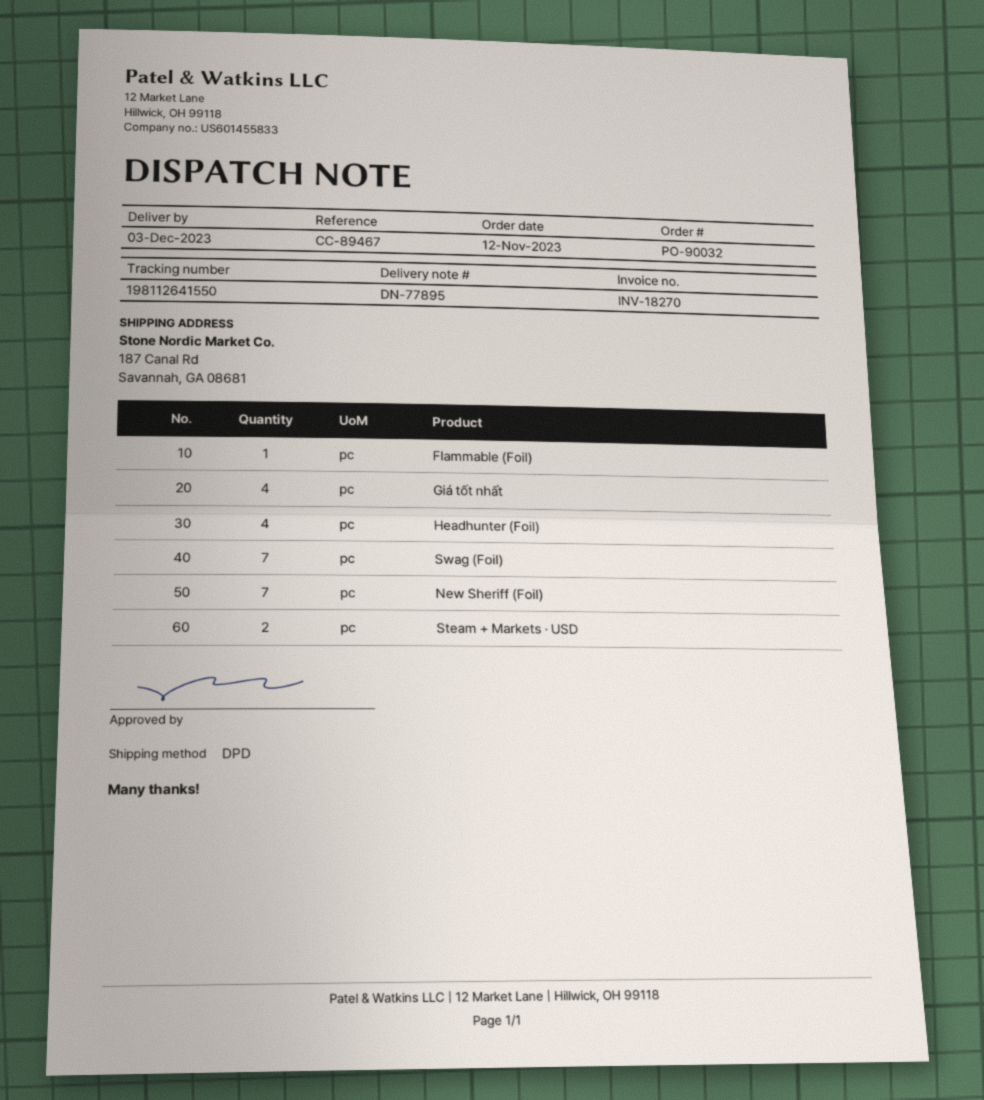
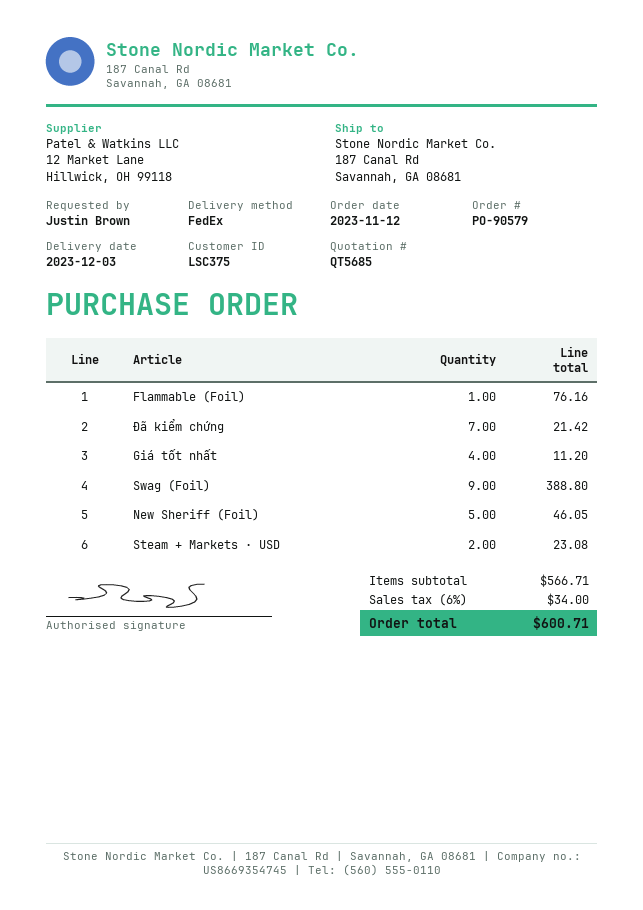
order number: PO-90032 -> PO-90579
shipping method: DPD -> FedEx
Headhunter (Foil): 4 -> none
Swag (Foil): 7 -> 9
New Sheriff (Foil): 7 -> 5
Đã kiểm chứng: none -> 7

